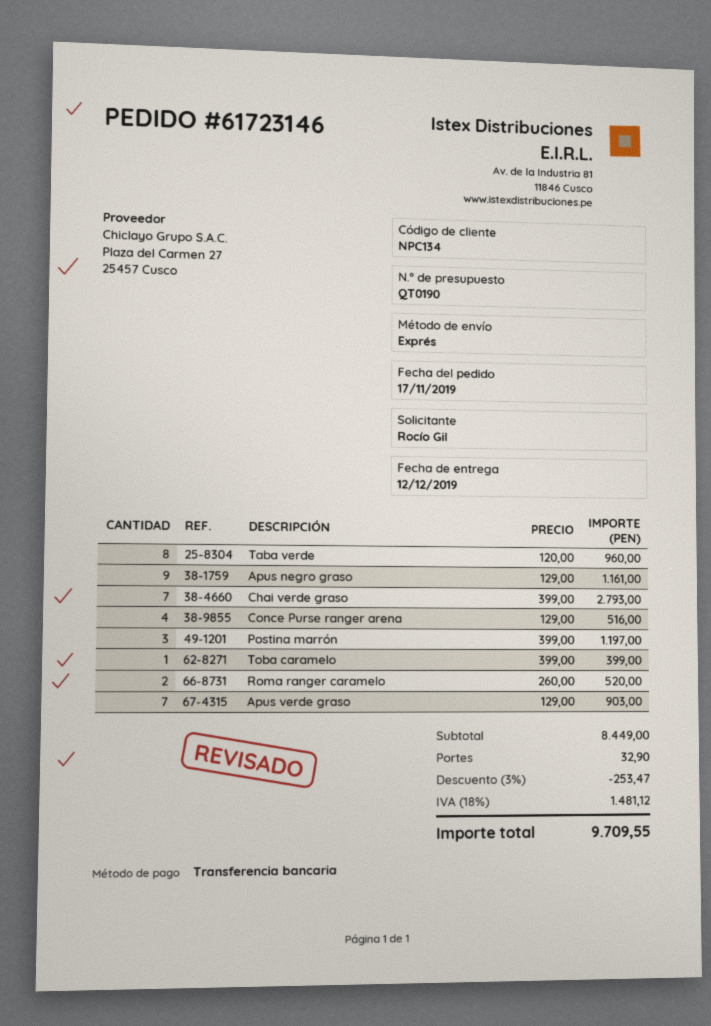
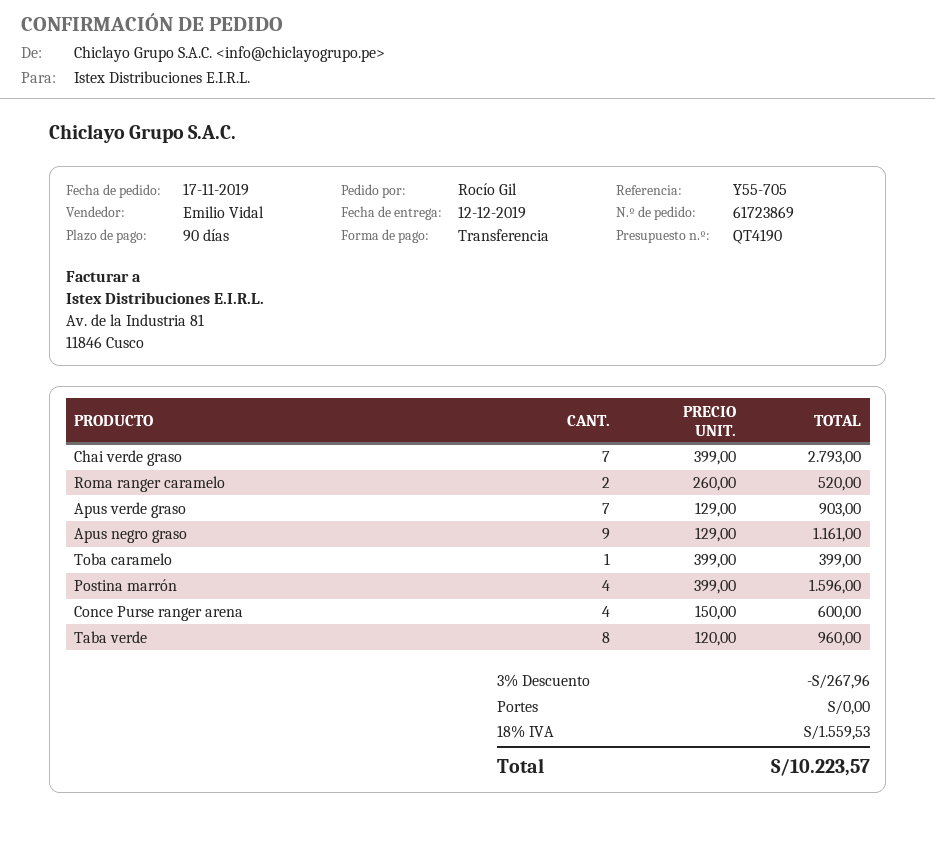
quote number: QT0190 -> QT4190
order number: 61723146 -> 61723869
Conce Purse ranger arena: 4 x 129.00 = 516.00 -> 4 x 150.00 = 600.00
Postina marrón: 3 x 399.00 = 1197.00 -> 4 x 399.00 = 1596.00
discount: 3% = 253.47 -> 3% = 267.96
shipping: 32.90 -> 0.00
tax: 18% = 1481.12 -> 18% = 1559.53
total: 9709.55 -> 10223.57

